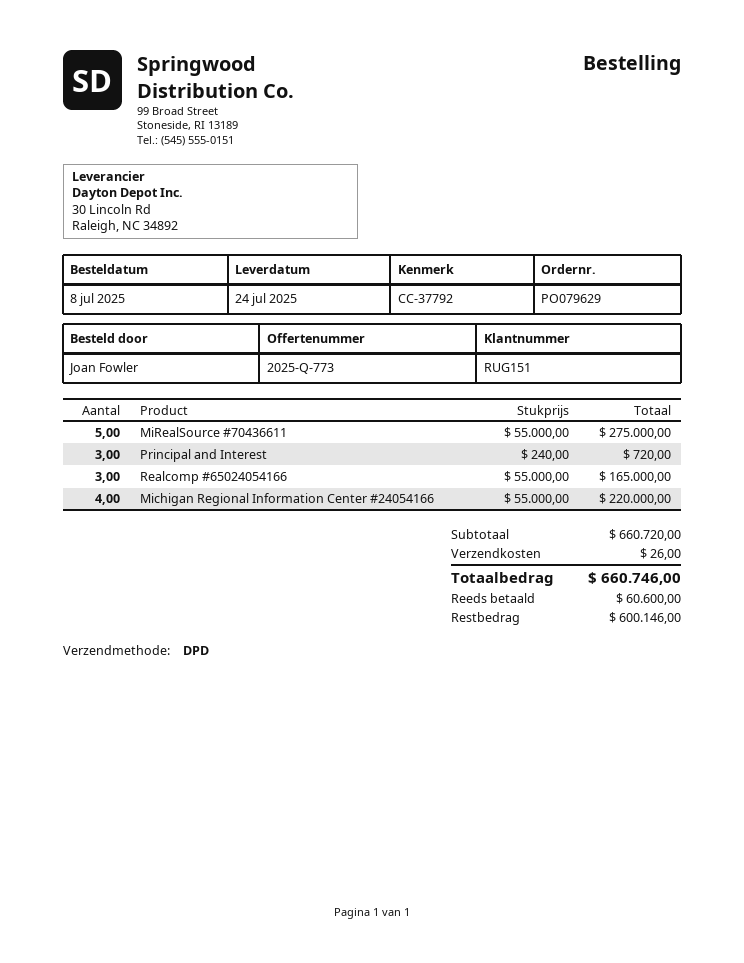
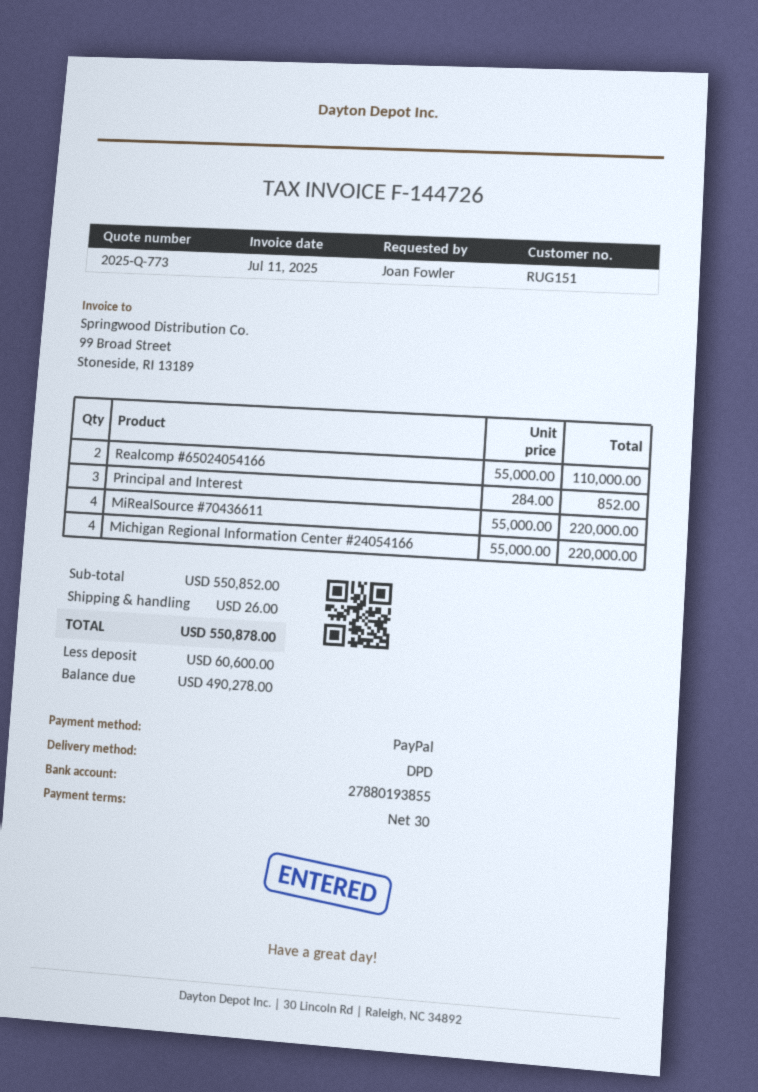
MiRealSource #70436611: 5 x 55000.00 = 275000.00 -> 4 x 55000.00 = 220000.00
Principal and Interest: 3 x 240.00 = 720.00 -> 3 x 284.00 = 852.00
Realcomp #65024054166: 3 x 55000.00 = 165000.00 -> 2 x 55000.00 = 110000.00
subtotal: 660720.00 -> 550852.00
total: 660746.00 -> 550878.00
balance: 600146.00 -> 490278.00

